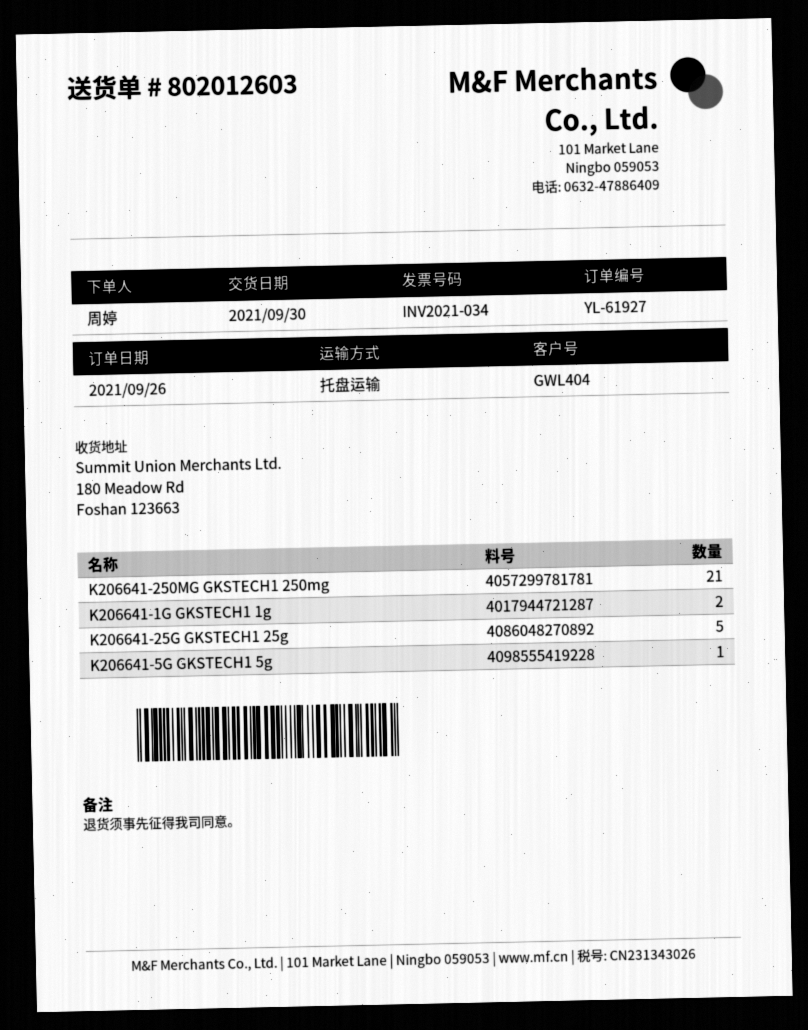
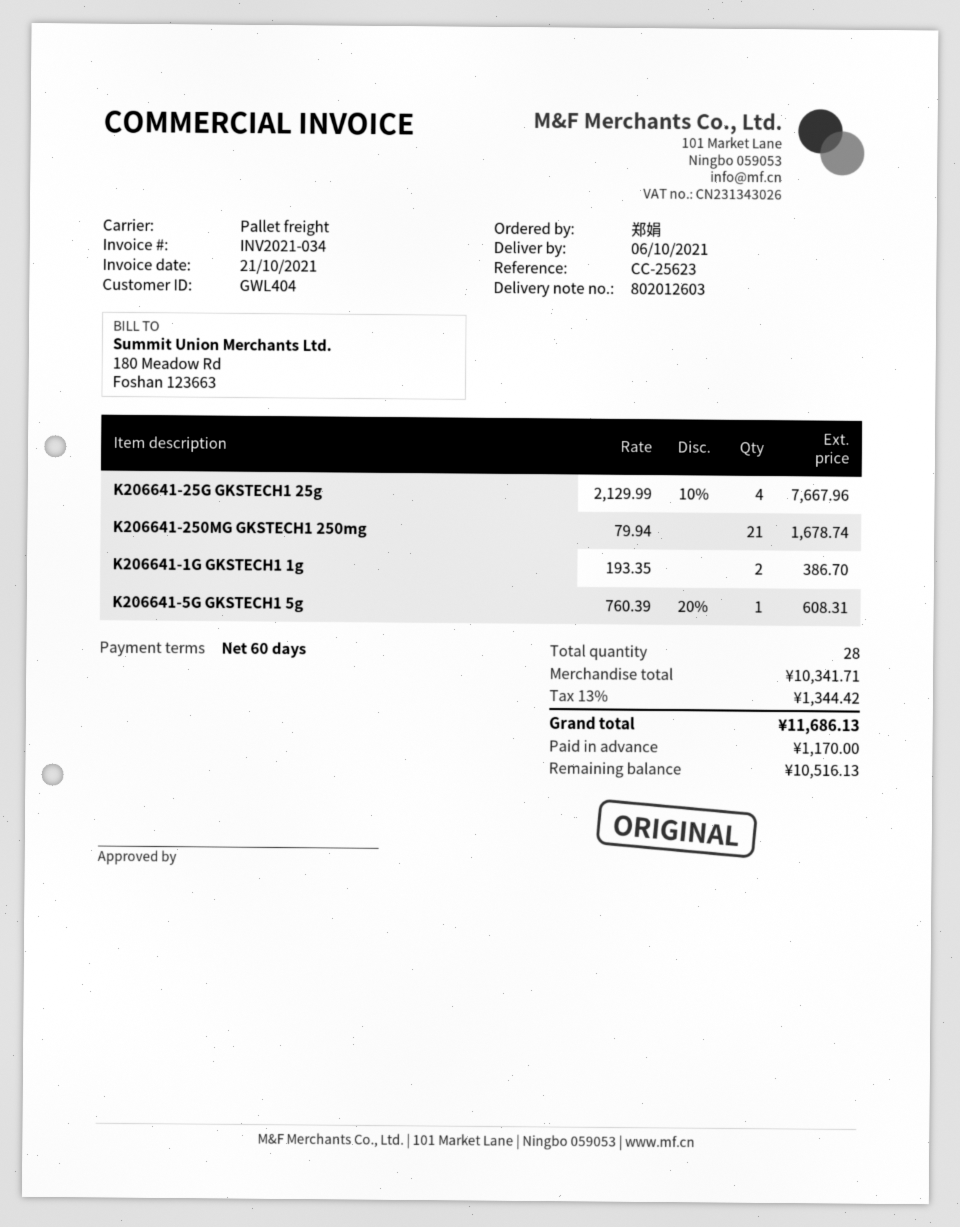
delivery date: 2021-09-30 -> 2021-10-06
ordered by: 周婷 -> 郑娟
K206641-25G GKSTECH1 25g: 5 -> 4

